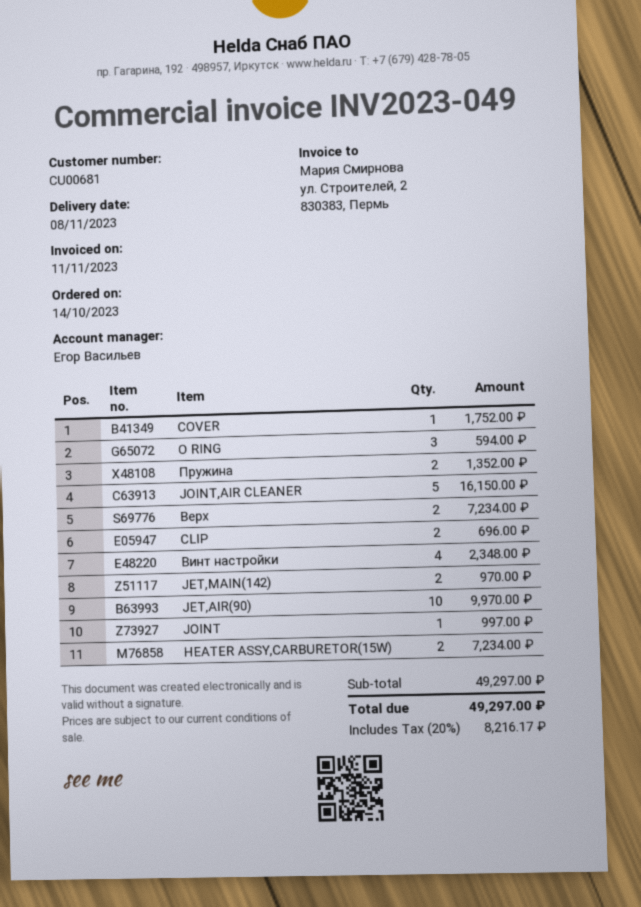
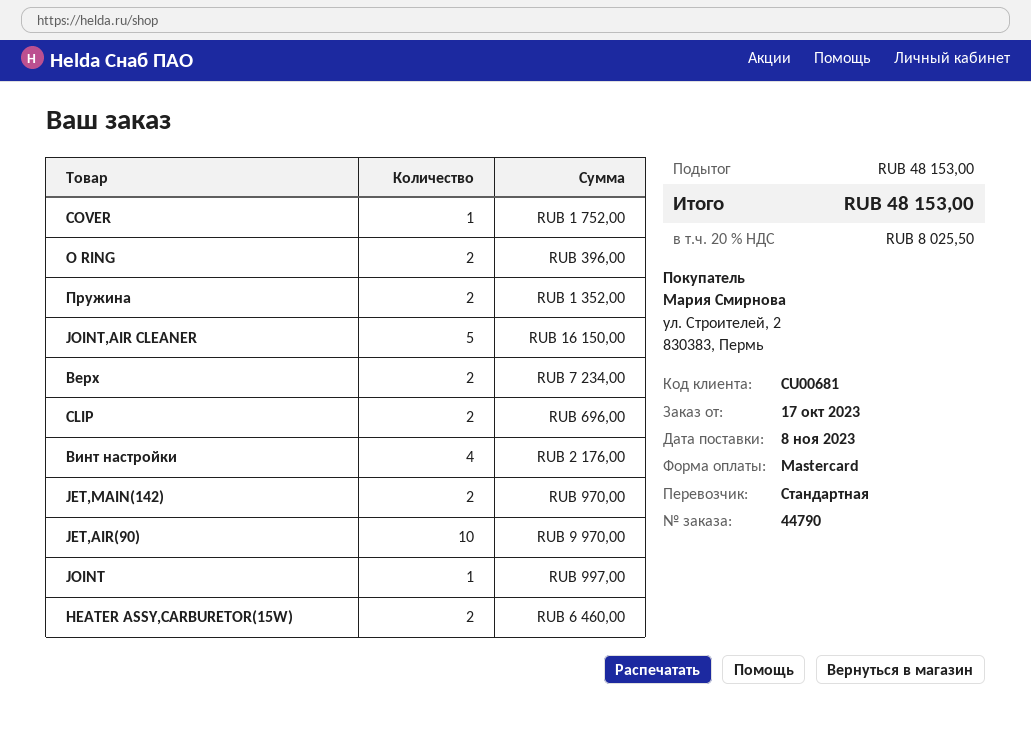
order date: 2023-10-14 -> 2023-10-17
O RING: 3 for 594.00 -> 2 for 396.00
Винт настройки: 4 for 2348.00 -> 4 for 2176.00
HEATER ASSY,CARBURETOR(15W): 2 for 7234.00 -> 2 for 6460.00
subtotal: 49297.00 -> 48153.00
tax: 20% = 8216.17 -> 20% = 8025.50
total: 49297.00 -> 48153.00

